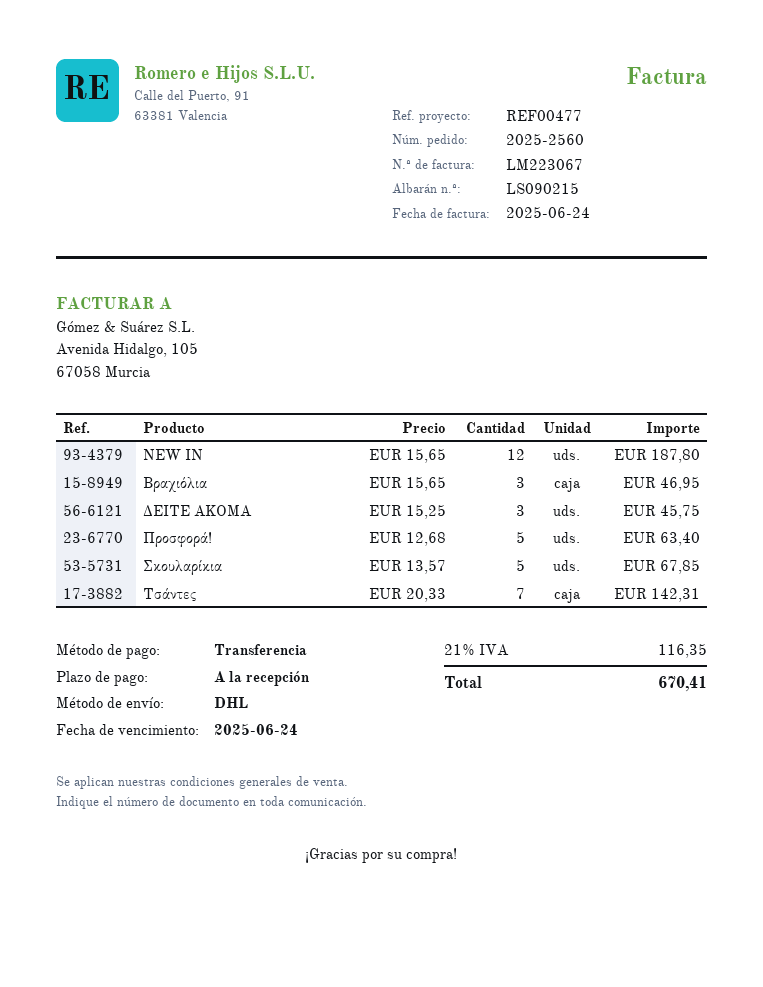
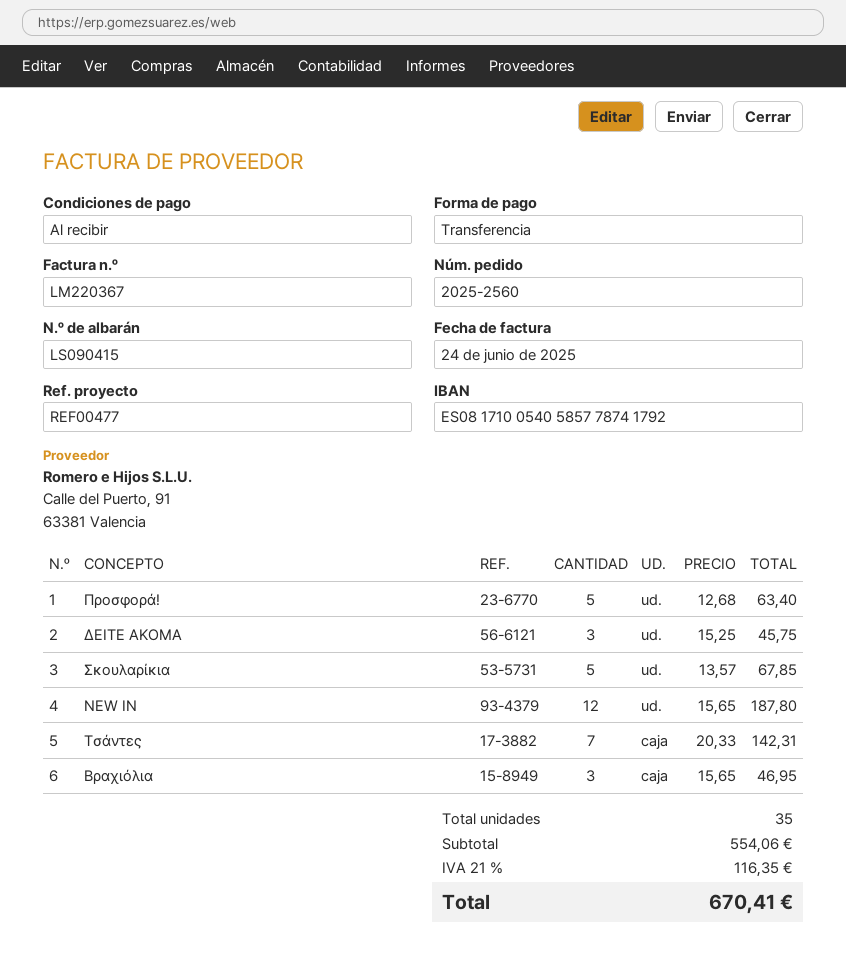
delivery note number: LS090215 -> LS090415
invoice number: LM223067 -> LM220367

